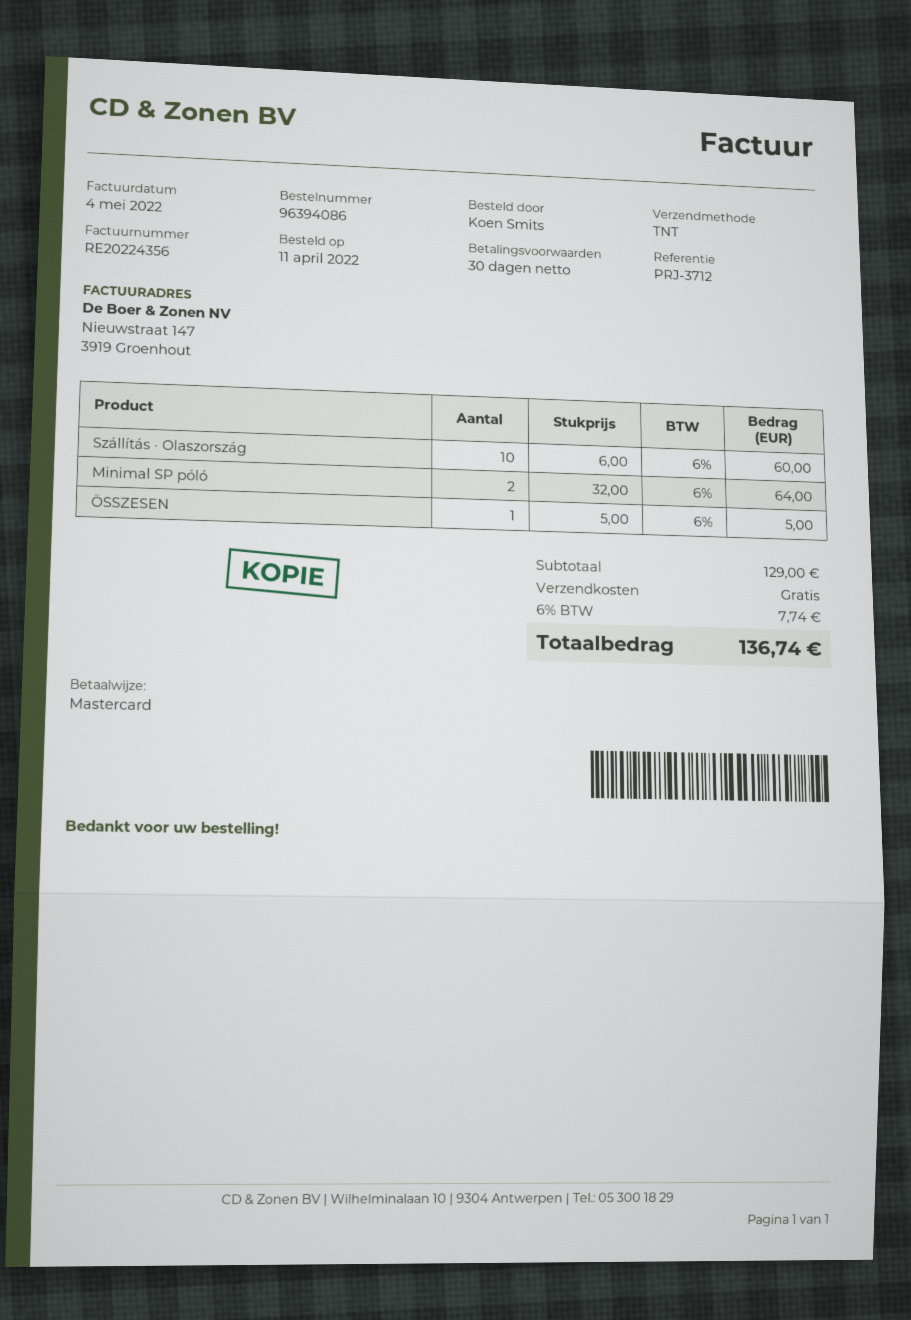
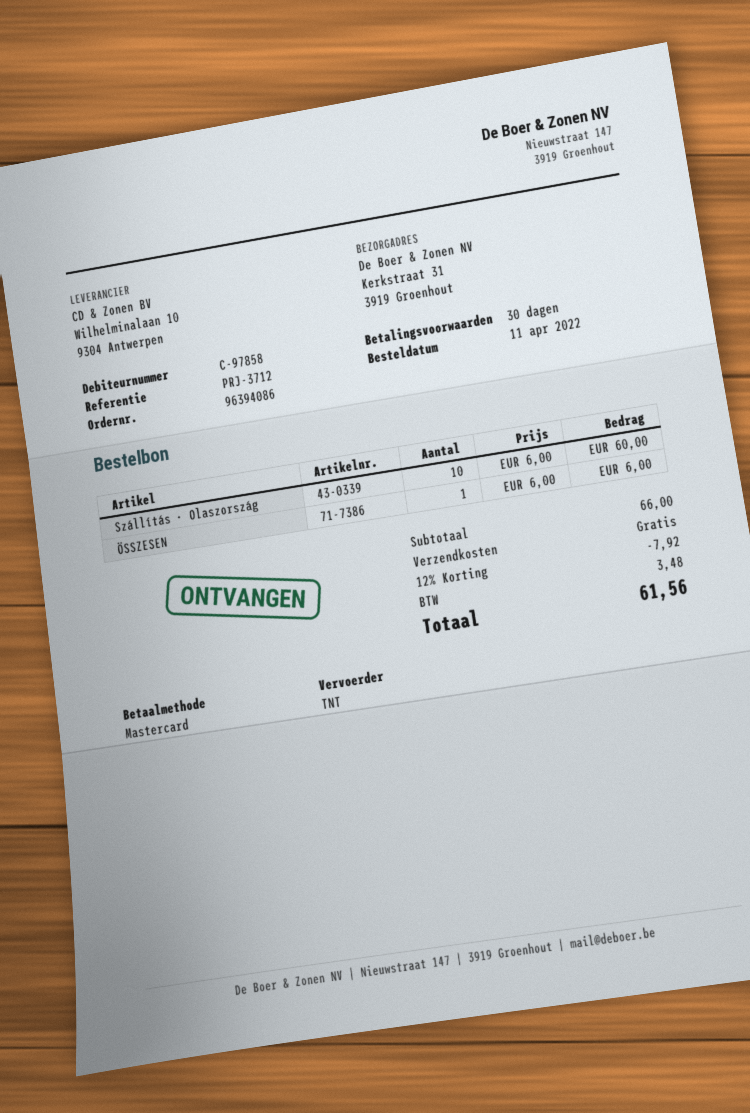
Minimal SP póló: 2 x 32.00 = 64.00 -> none
ÖSSZESEN: 1 x 5.00 = 5.00 -> 1 x 6.00 = 6.00
subtotal: 129.00 -> 66.00
discount: none -> 12% = 7.92
tax: 7.74 -> 3.48
total: 136.74 -> 61.56

